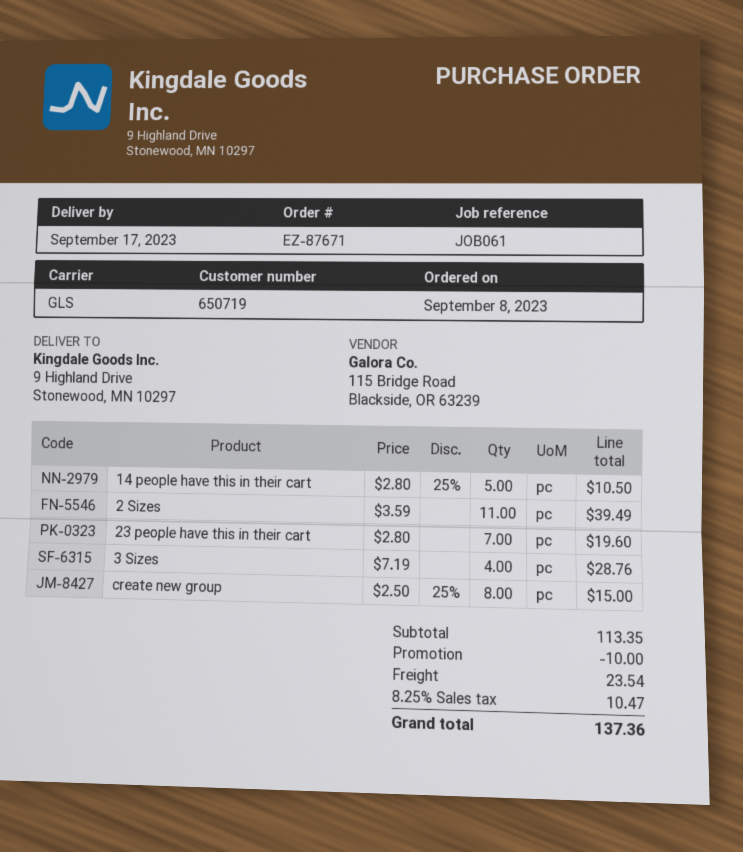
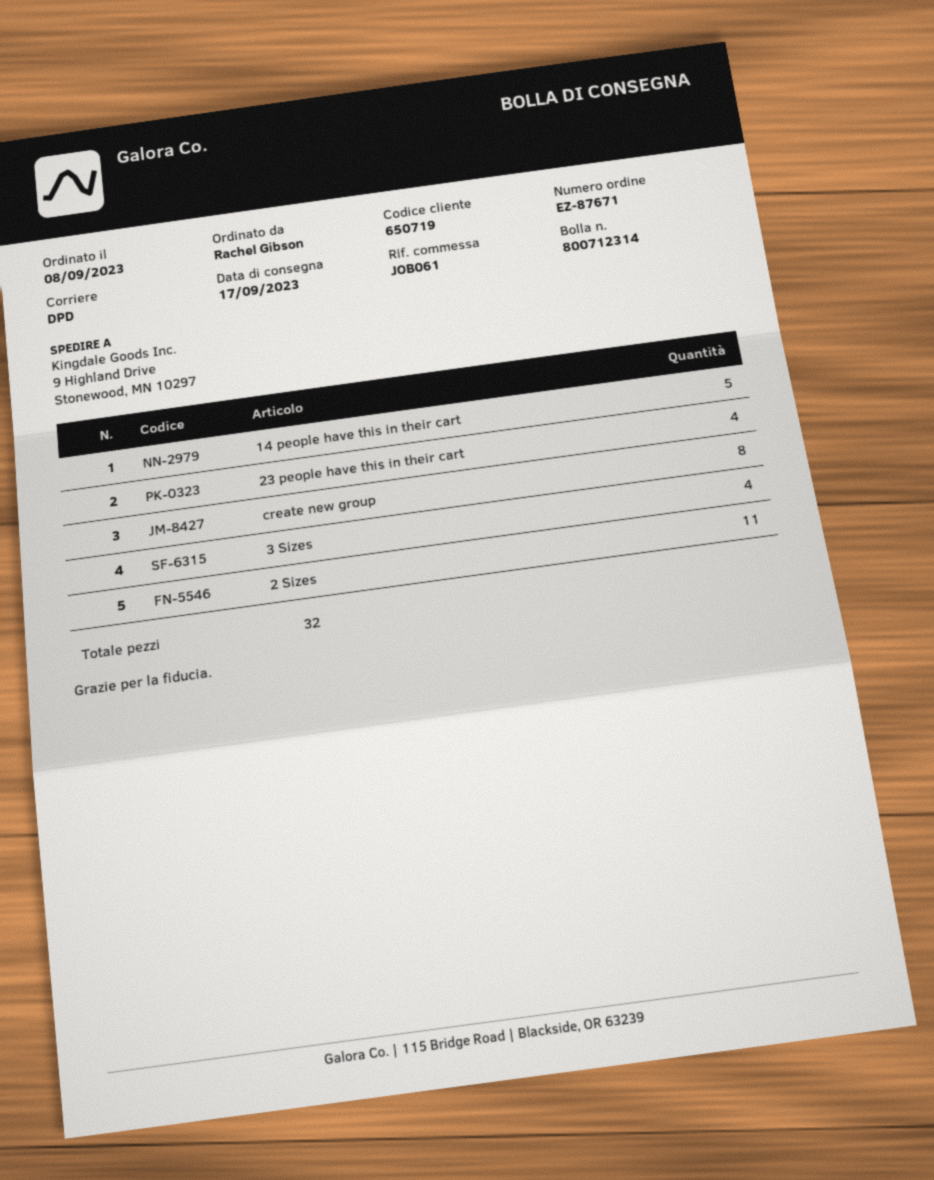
shipping method: GLS -> DPD
23 people have this in their cart: 7 -> 4

